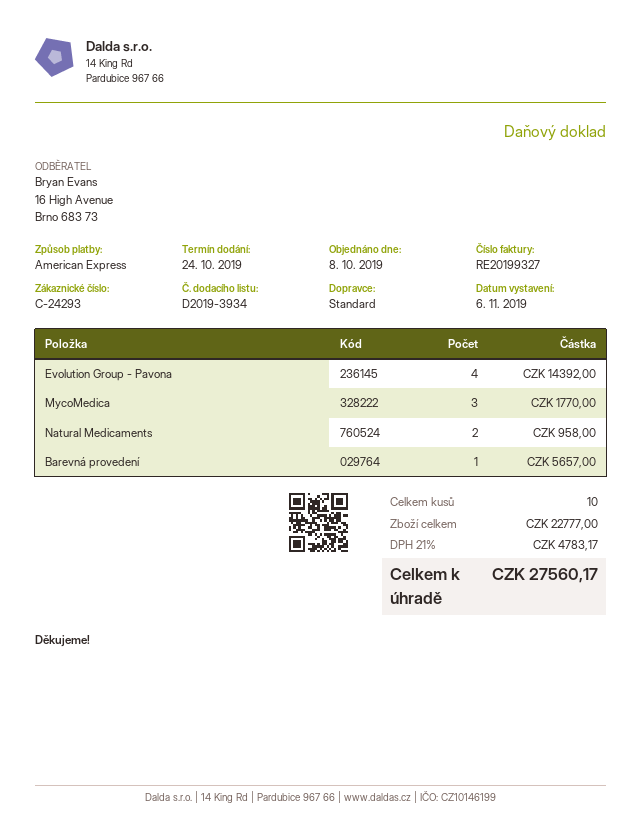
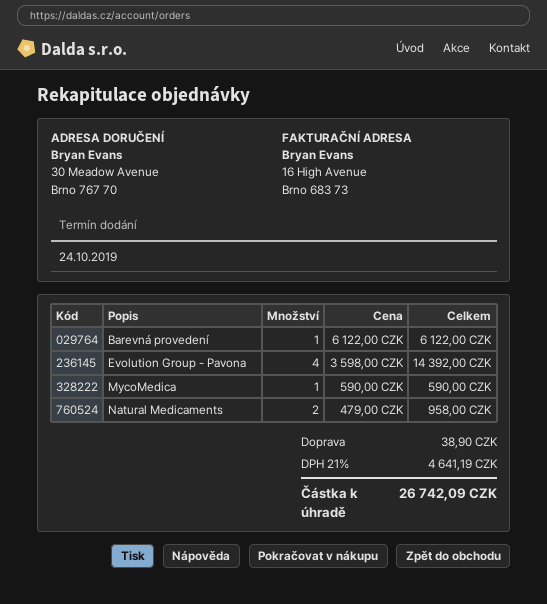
MycoMedica: 3 for 1770.00 -> 1 for 590.00
Barevná provedení: 1 for 5657.00 -> 1 for 6122.00
shipping: none -> 38.90
tax: 21% = 4783.17 -> 21% = 4641.19
total: 27560.17 -> 26742.09

